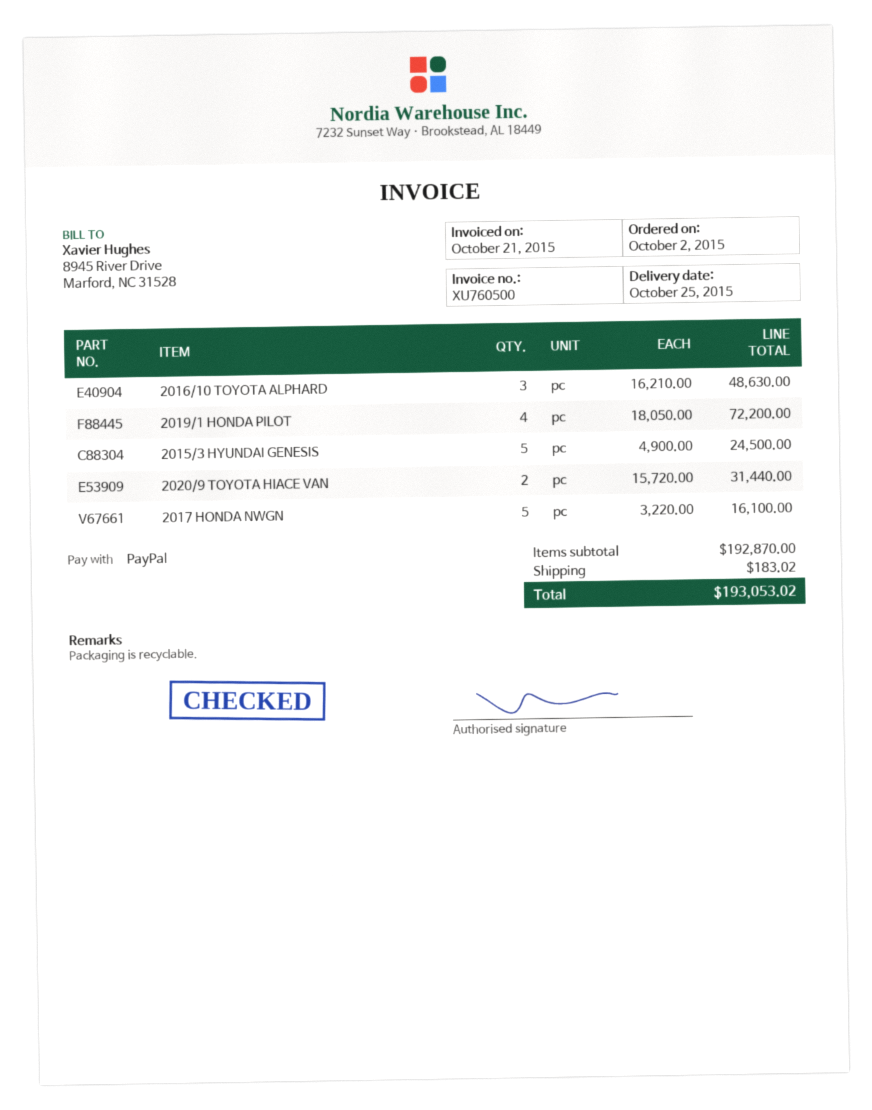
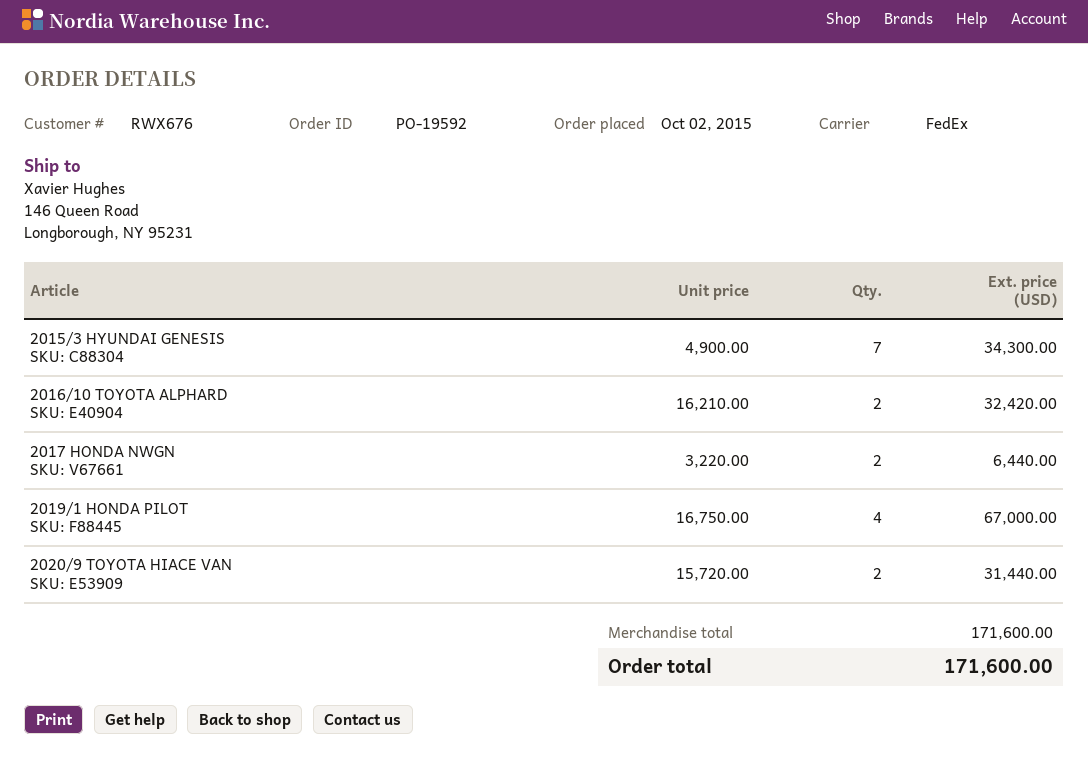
2016/10 TOYOTA ALPHARD: 3 x 16210.00 = 48630.00 -> 2 x 16210.00 = 32420.00
2019/1 HONDA PILOT: 4 x 18050.00 = 72200.00 -> 4 x 16750.00 = 67000.00
2015/3 HYUNDAI GENESIS: 5 x 4900.00 = 24500.00 -> 7 x 4900.00 = 34300.00
2017 HONDA NWGN: 5 x 3220.00 = 16100.00 -> 2 x 3220.00 = 6440.00
subtotal: 192870.00 -> 171600.00
shipping: 183.02 -> none
total: 193053.02 -> 171600.00

